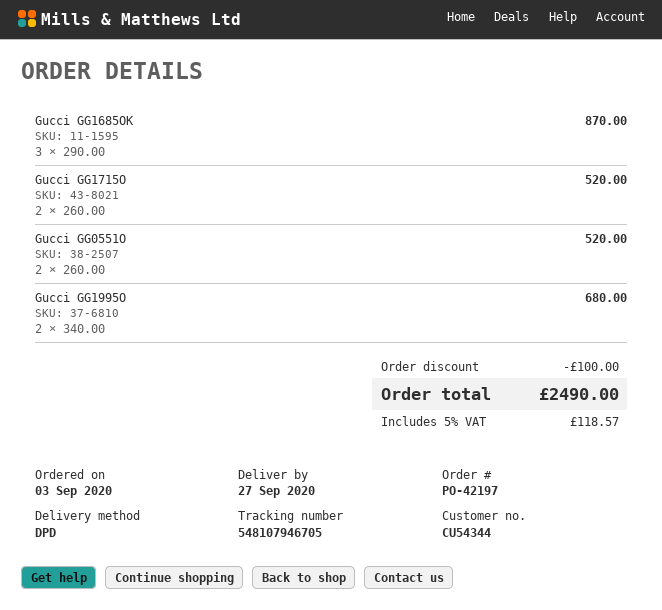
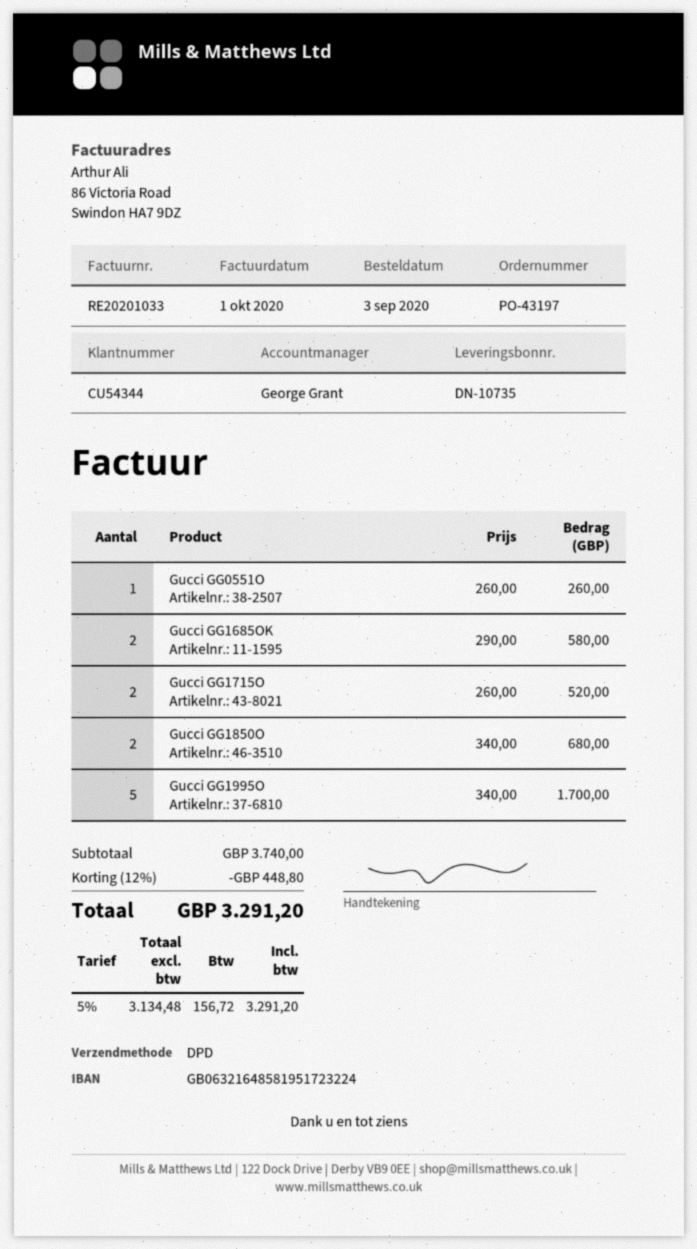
order number: PO-42197 -> PO-43197
Gucci GG1685OK: 3 x 290.00 = 870.00 -> 2 x 290.00 = 580.00
Gucci GG0551O: 2 x 260.00 = 520.00 -> 1 x 260.00 = 260.00
Gucci GG1995O: 2 x 340.00 = 680.00 -> 5 x 340.00 = 1700.00
Gucci GG1850O: none -> 2 x 340.00 = 680.00
discount: 100.00 -> 448.80
tax: 5% = 118.57 -> 5% = 156.72
total: 2490.00 -> 3291.20

